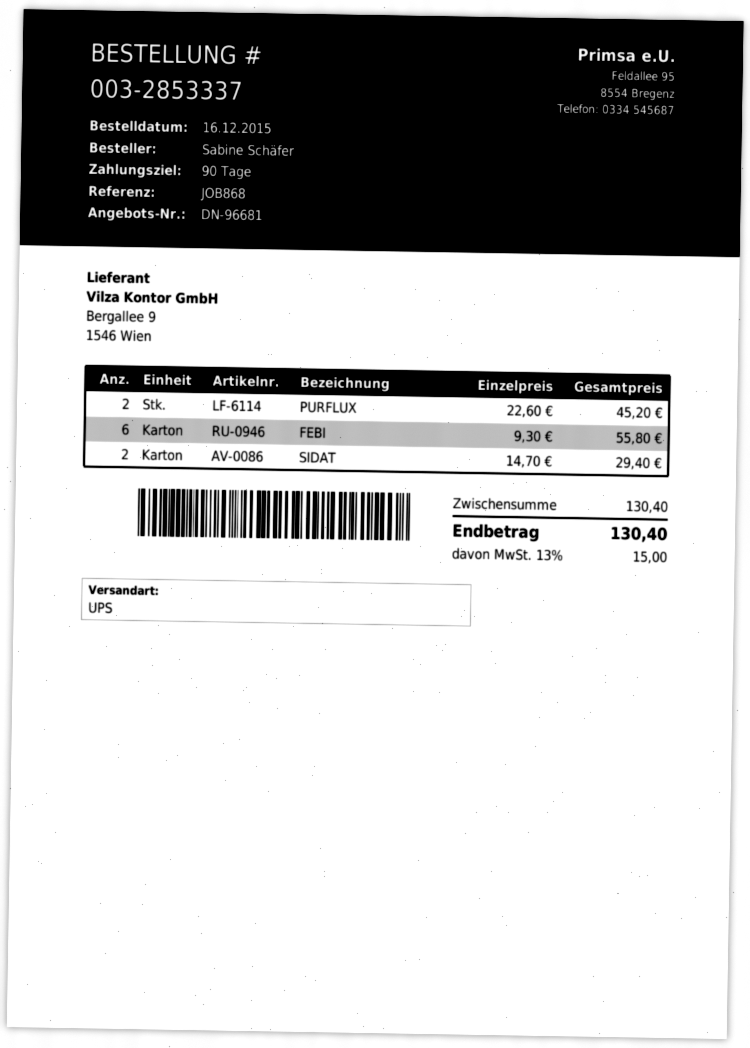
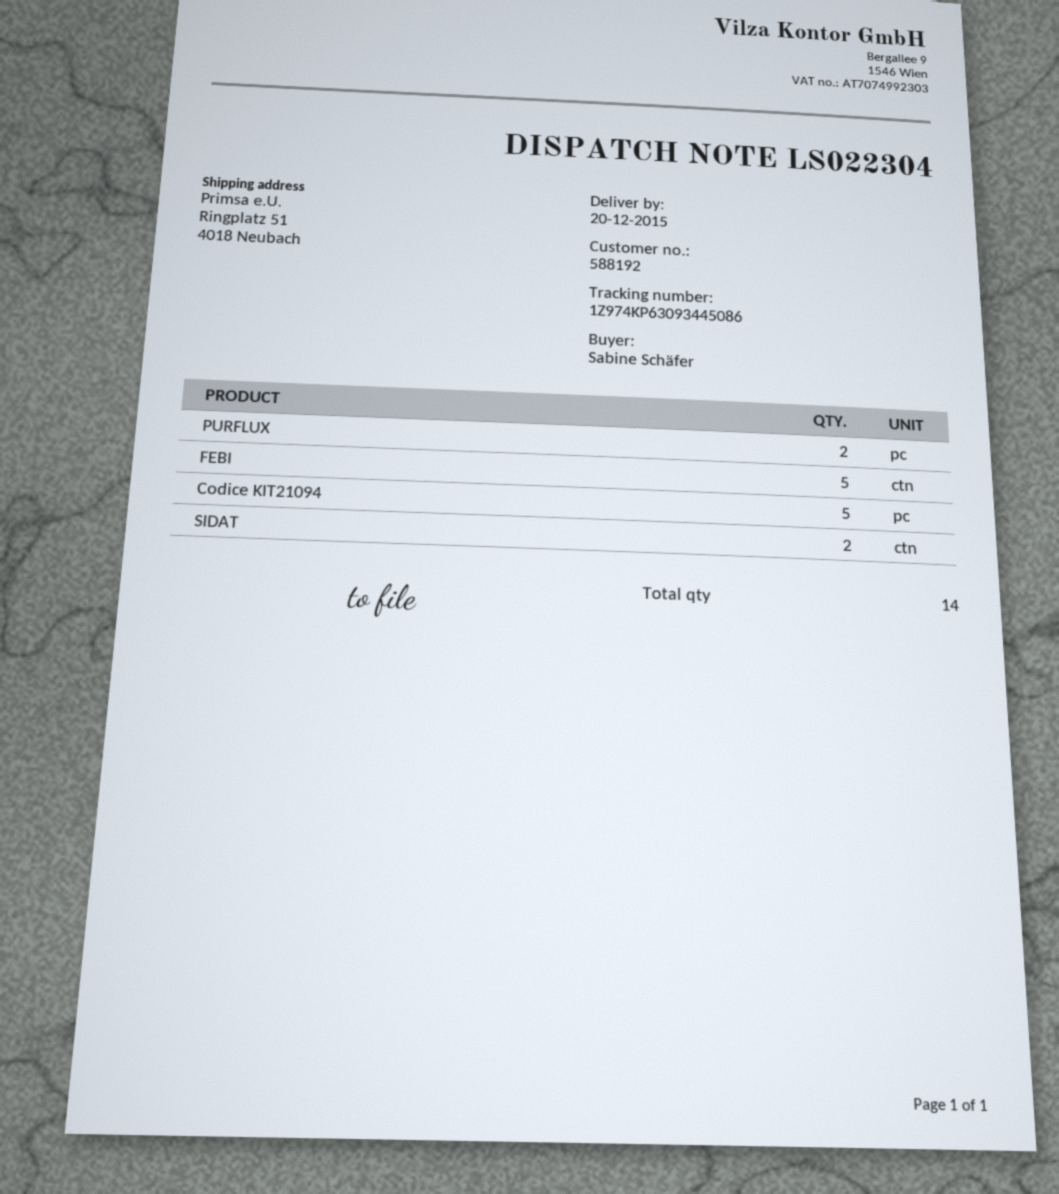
FEBI: 6 -> 5
Codice KIT21094: none -> 5

